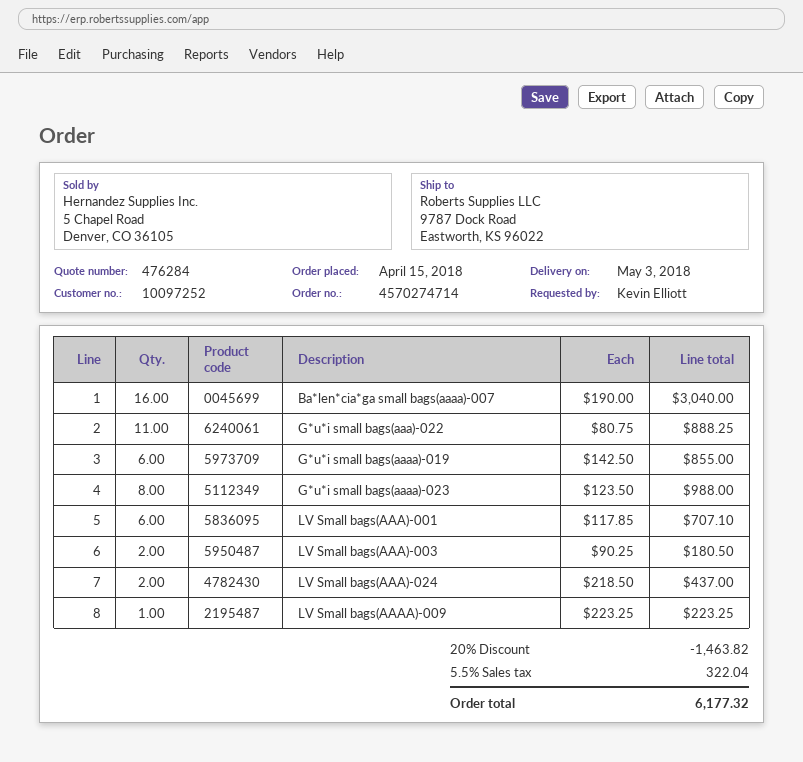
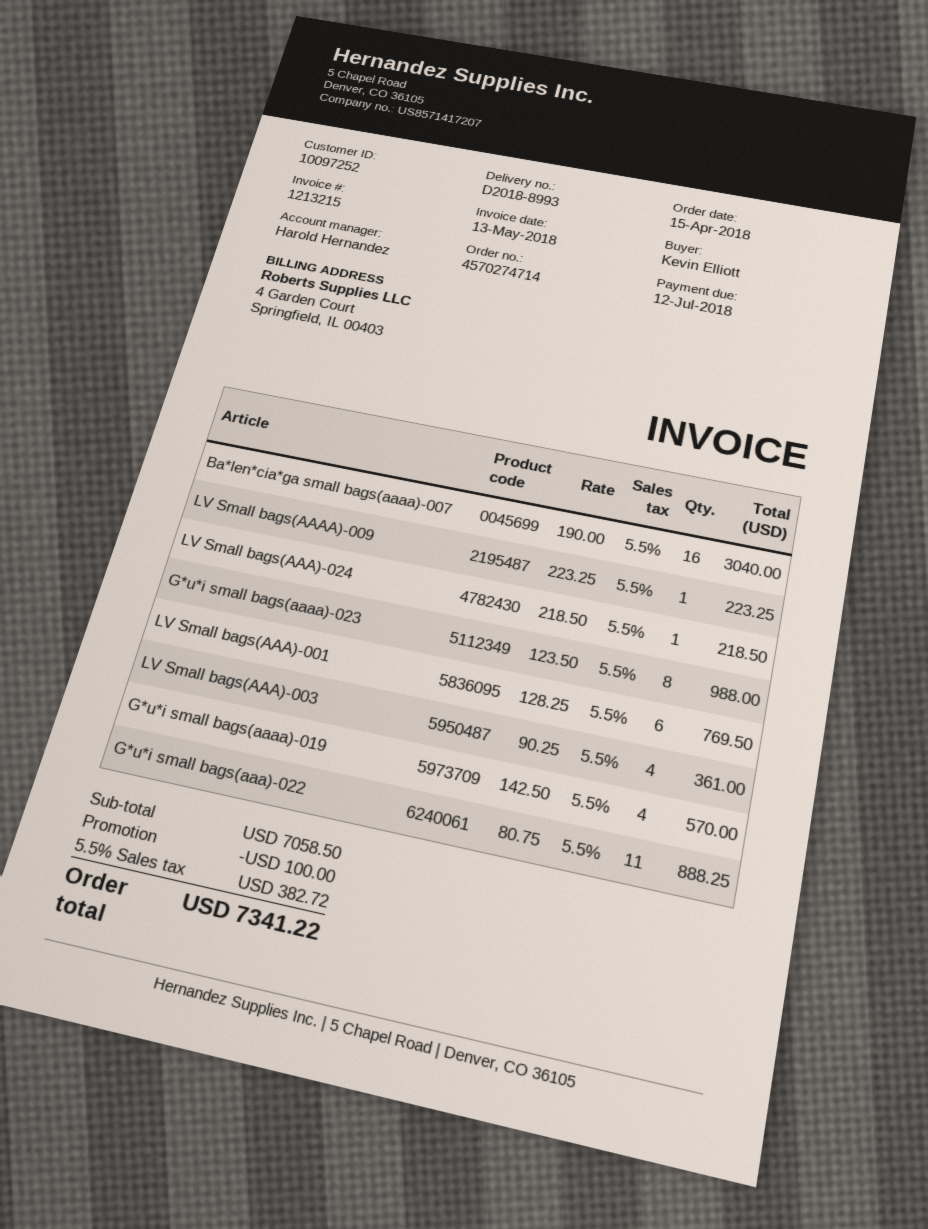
G*u*i small bags(aaaa)-019: 6 x 142.50 = 855.00 -> 4 x 142.50 = 570.00
LV Small bags(AAA)-001: 6 x 117.85 = 707.10 -> 6 x 128.25 = 769.50
LV Small bags(AAA)-003: 2 x 90.25 = 180.50 -> 4 x 90.25 = 361.00
LV Small bags(AAA)-024: 2 x 218.50 = 437.00 -> 1 x 218.50 = 218.50
discount: 1463.82 -> 100.00
tax: 5.5% = 322.04 -> 5.5% = 382.72
total: 6177.32 -> 7341.22

